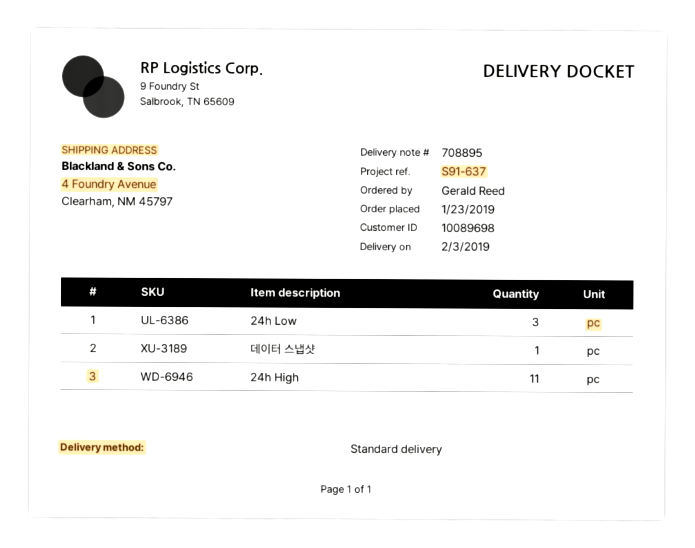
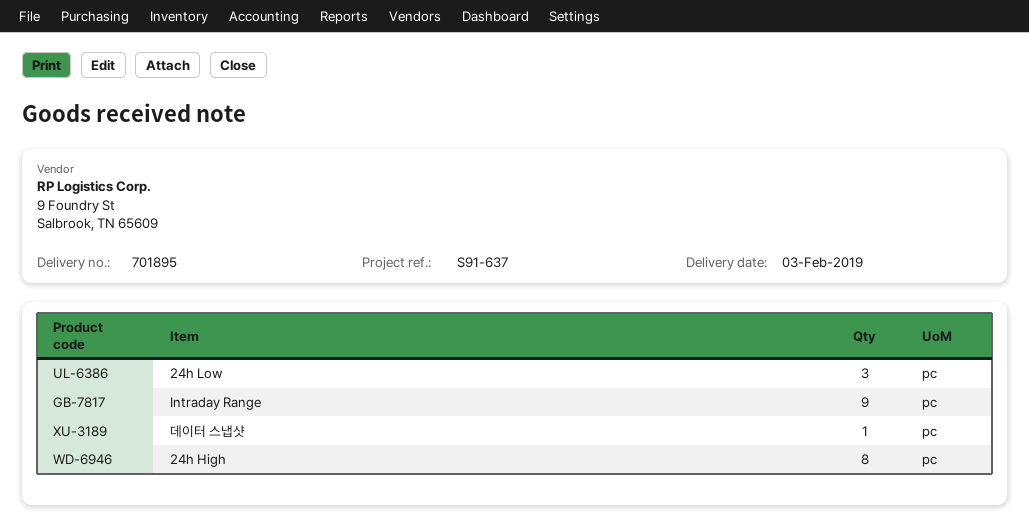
delivery note number: 708895 -> 701895
24h High: 11 -> 8
Intraday Range: none -> 9

